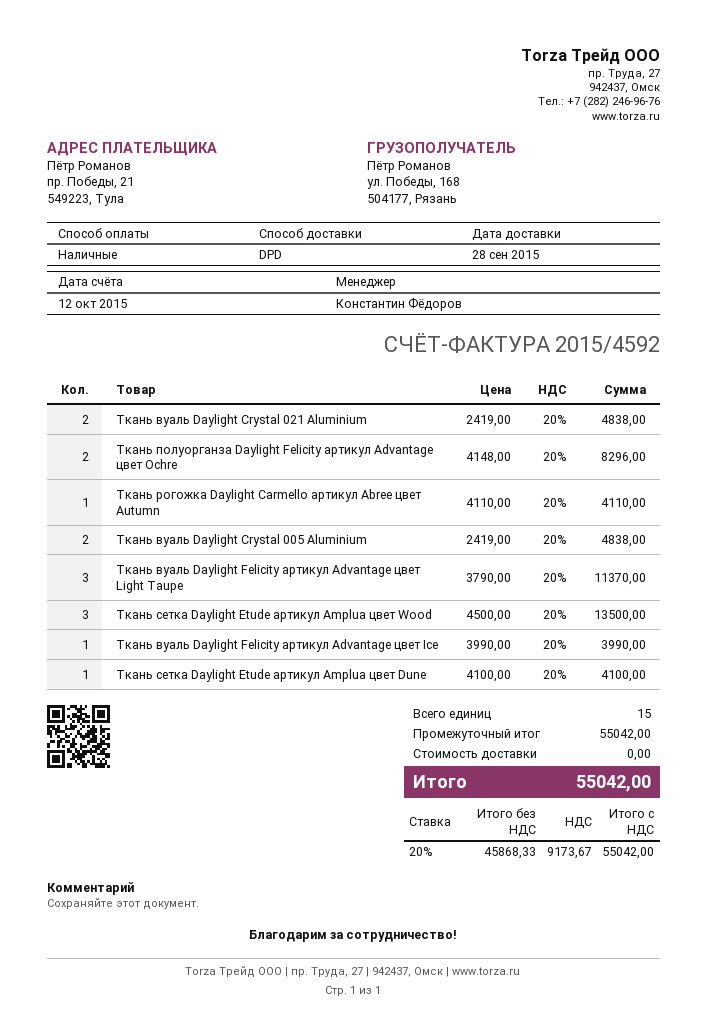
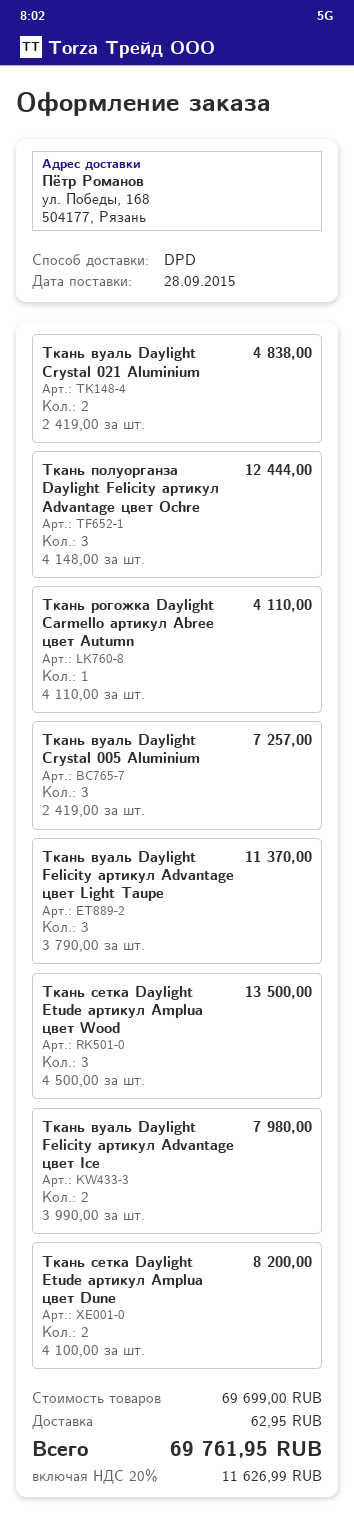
Ткань полуорганза Daylight Felicity артикул Advantage цвет Ochre: 2 x 4148.00 = 8296.00 -> 3 x 4148.00 = 12444.00
Ткань вуаль Daylight Crystal 005 Aluminium: 2 x 2419.00 = 4838.00 -> 3 x 2419.00 = 7257.00
Ткань вуаль Daylight Felicity артикул Advantage цвет Ice: 1 x 3990.00 = 3990.00 -> 2 x 3990.00 = 7980.00
Ткань сетка Daylight Etude артикул Amplua цвет Dune: 1 x 4100.00 = 4100.00 -> 2 x 4100.00 = 8200.00
subtotal: 55042.00 -> 69699.00
shipping: 0.00 -> 62.95
tax: 20% = 9173.67 -> 20% = 11626.99
total: 55042.00 -> 69761.95

